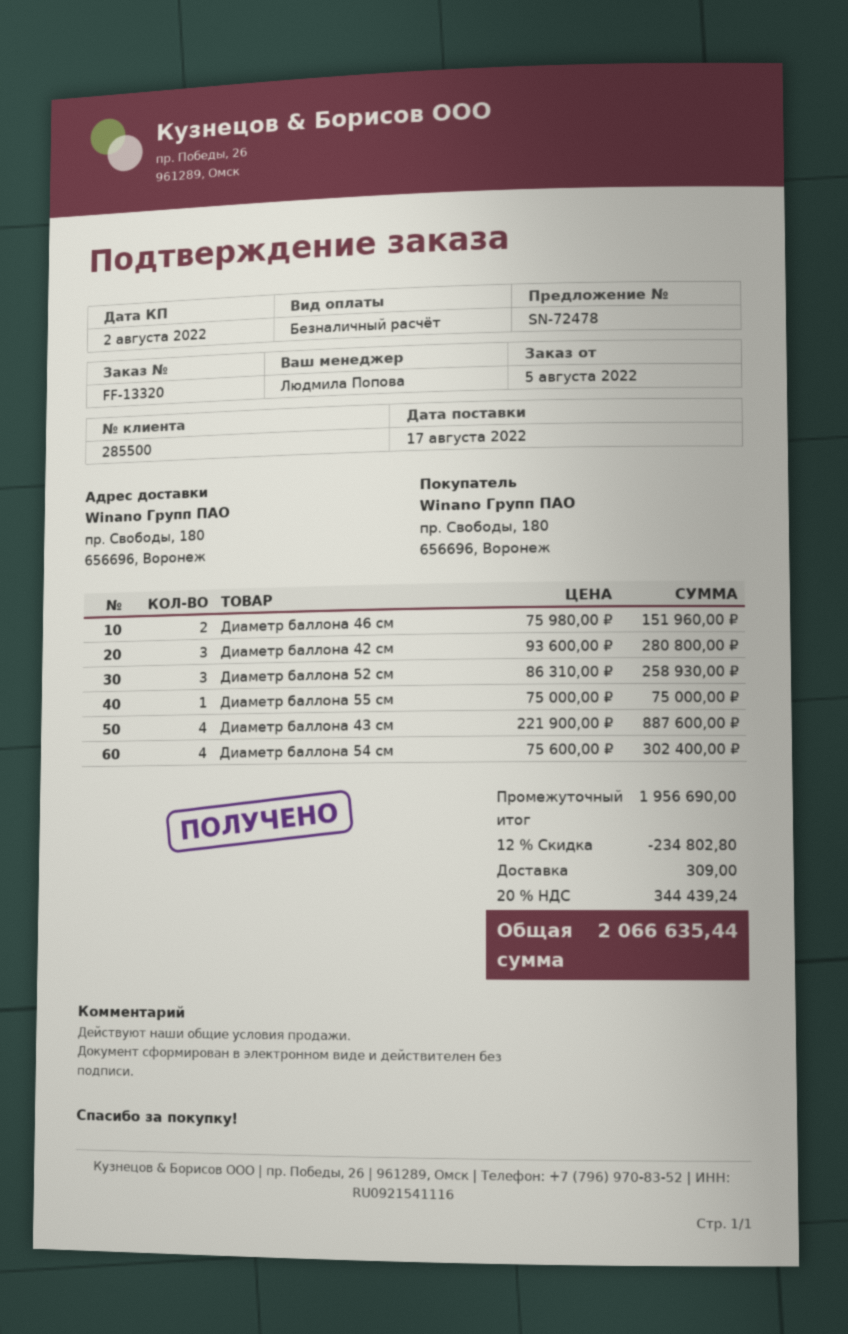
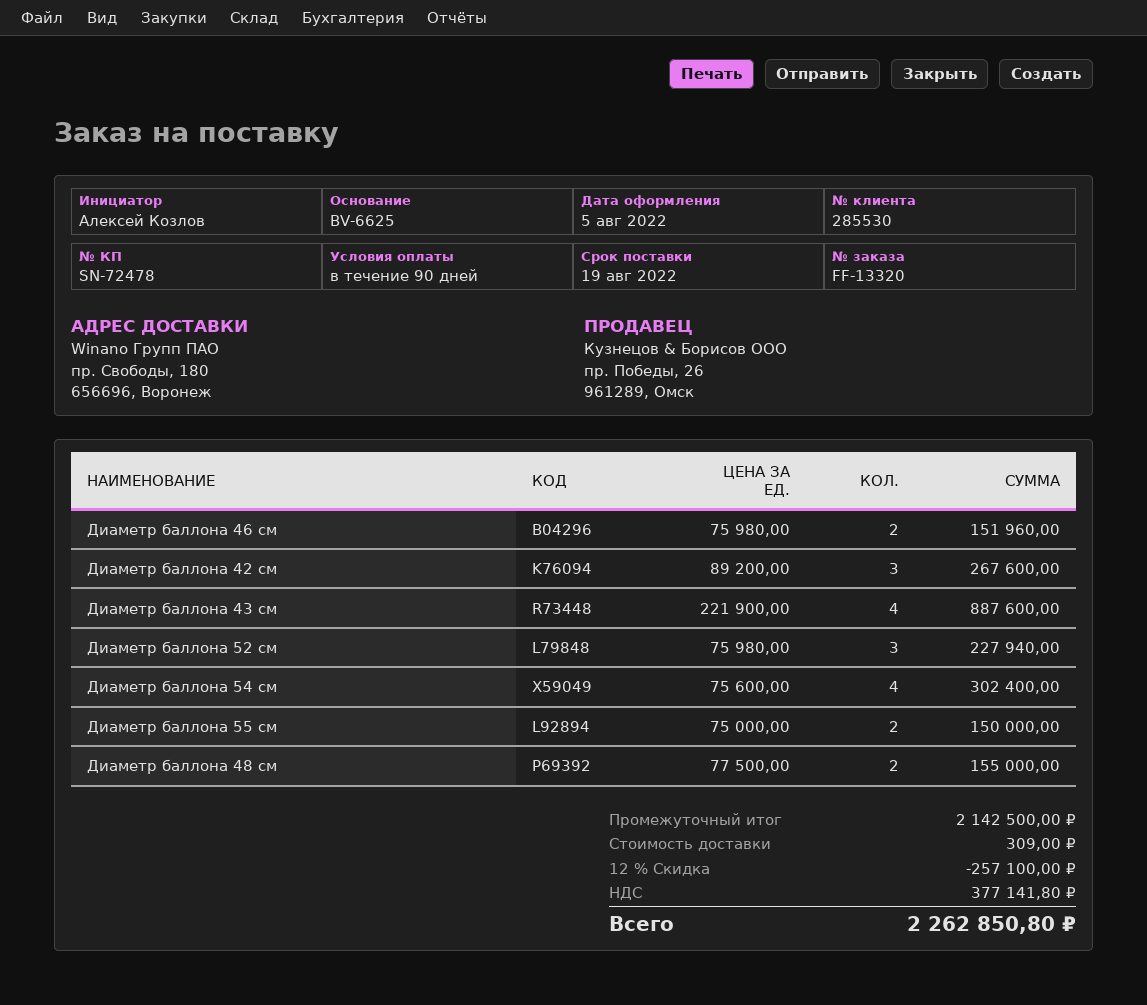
delivery date: 2022-08-17 -> 2022-08-19
customer number: 285500 -> 285530
Диаметр баллона 42 см: 3 x 93600.00 = 280800.00 -> 3 x 89200.00 = 267600.00
Диаметр баллона 52 см: 3 x 86310.00 = 258930.00 -> 3 x 75980.00 = 227940.00
Диаметр баллона 55 см: 1 x 75000.00 = 75000.00 -> 2 x 75000.00 = 150000.00
Диаметр баллона 48 см: none -> 2 x 77500.00 = 155000.00
subtotal: 1956690.00 -> 2142500.00
discount: 12% = 234802.80 -> 12% = 257100.00
tax: 344439.24 -> 377141.80
total: 2066635.44 -> 2262850.80

